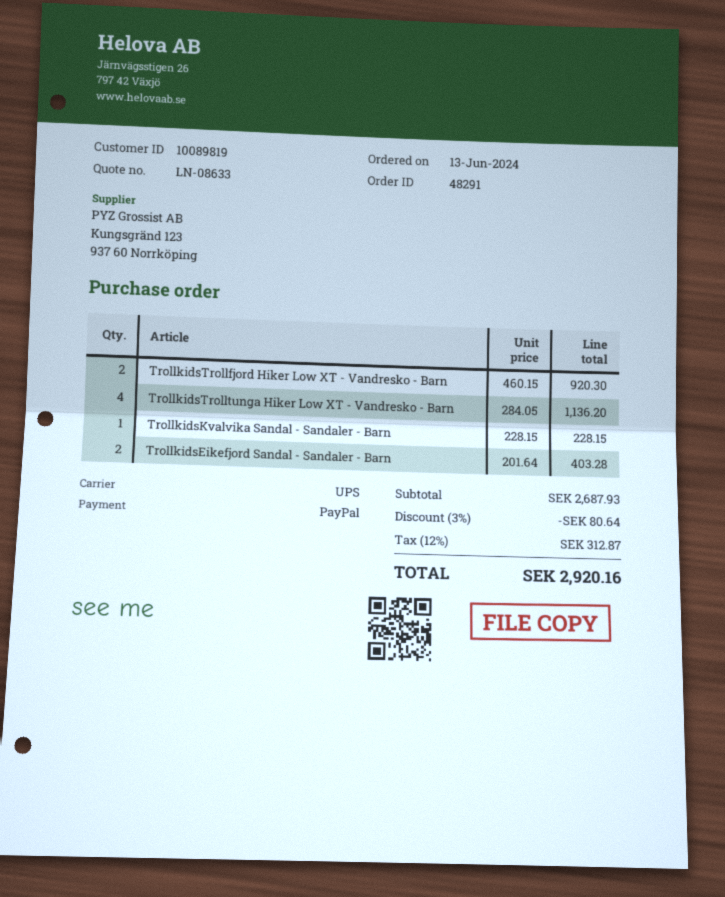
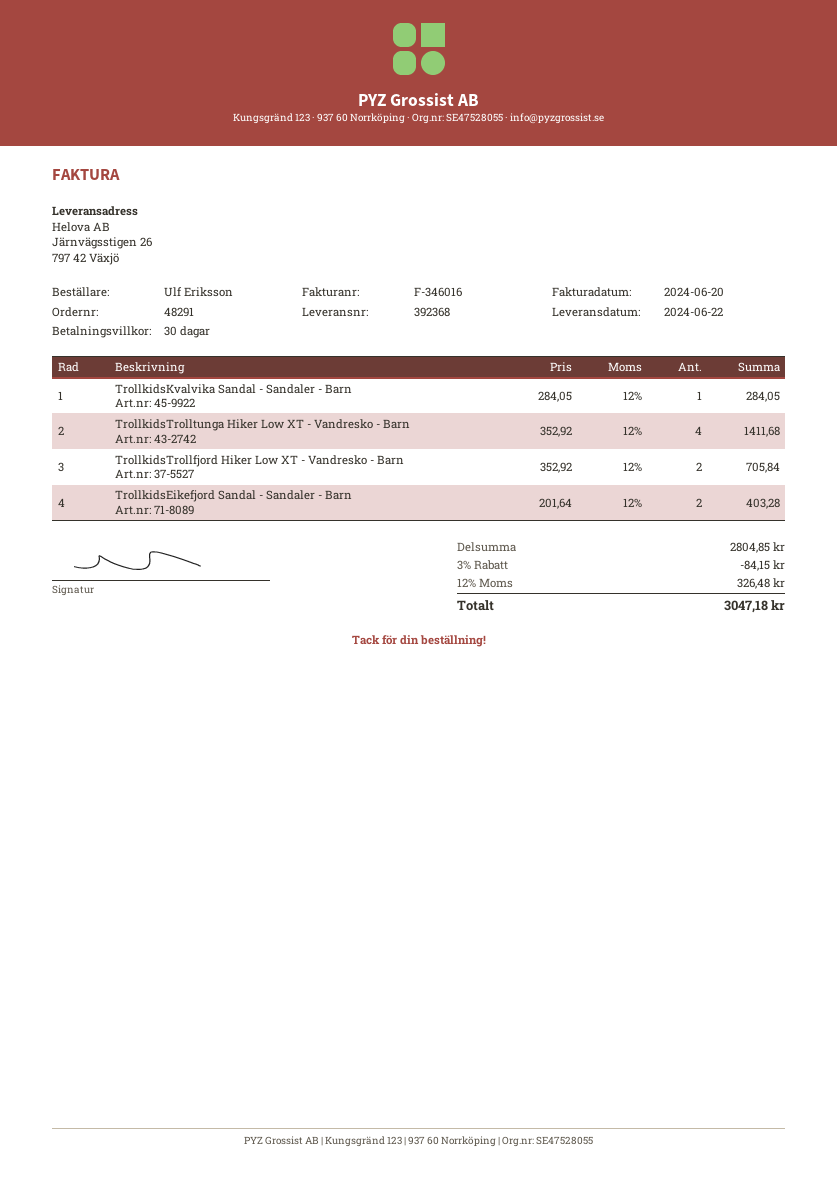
TrollkidsTrollfjord Hiker Low XT - Vandresko - Barn: 2 x 460.15 = 920.30 -> 2 x 352.92 = 705.84
TrollkidsTrolltunga Hiker Low XT - Vandresko - Barn: 4 x 284.05 = 1136.20 -> 4 x 352.92 = 1411.68
TrollkidsKvalvika Sandal - Sandaler - Barn: 1 x 228.15 = 228.15 -> 1 x 284.05 = 284.05
subtotal: 2687.93 -> 2804.85
discount: 3% = 80.64 -> 3% = 84.15
tax: 12% = 312.87 -> 12% = 326.48
total: 2920.16 -> 3047.18

